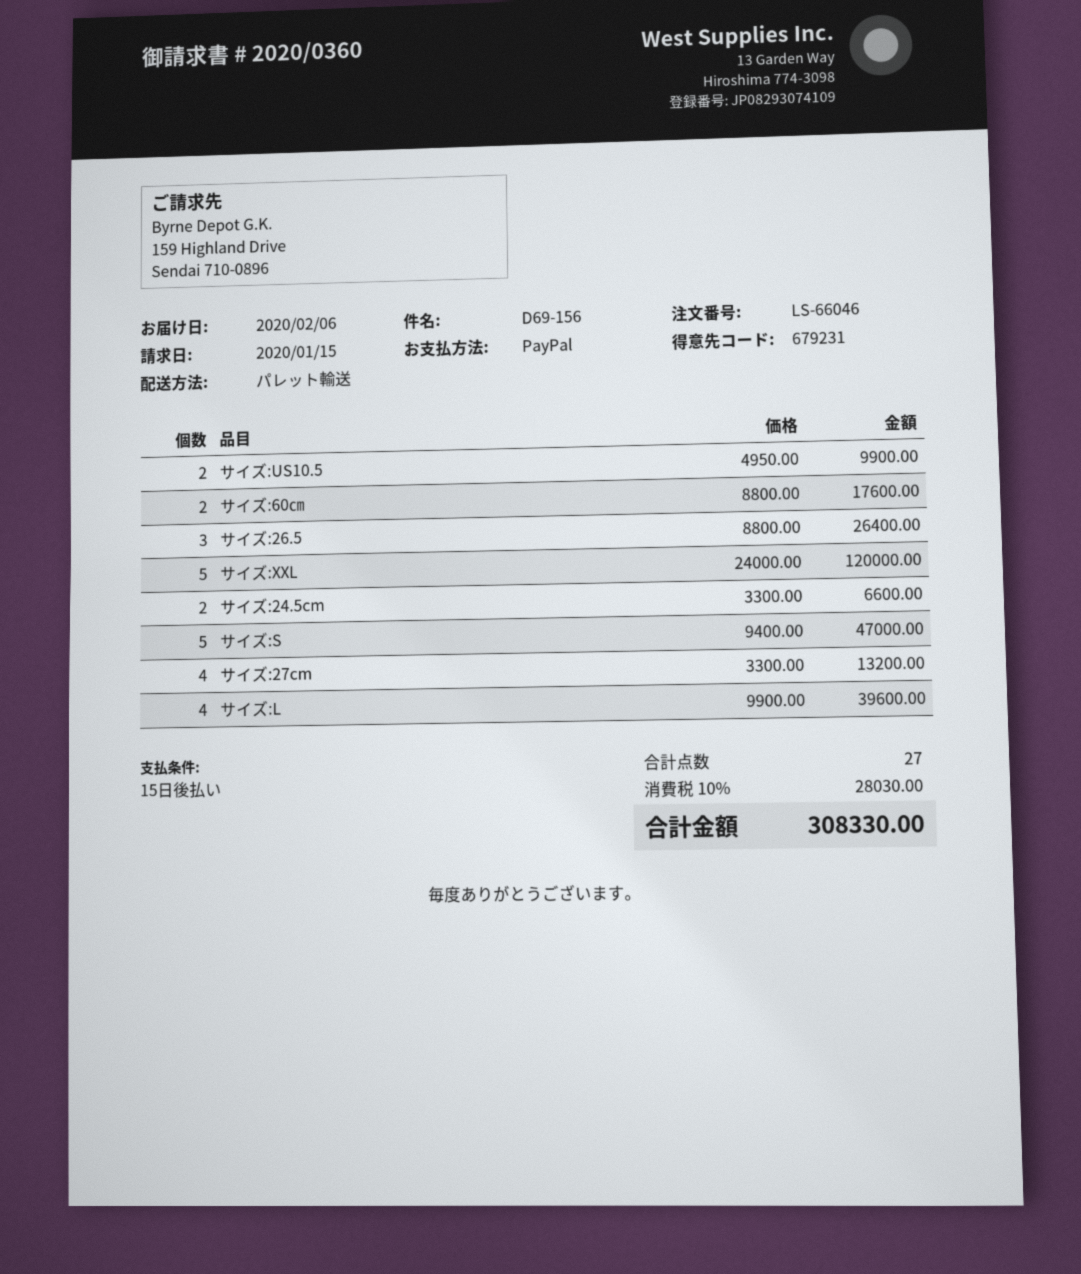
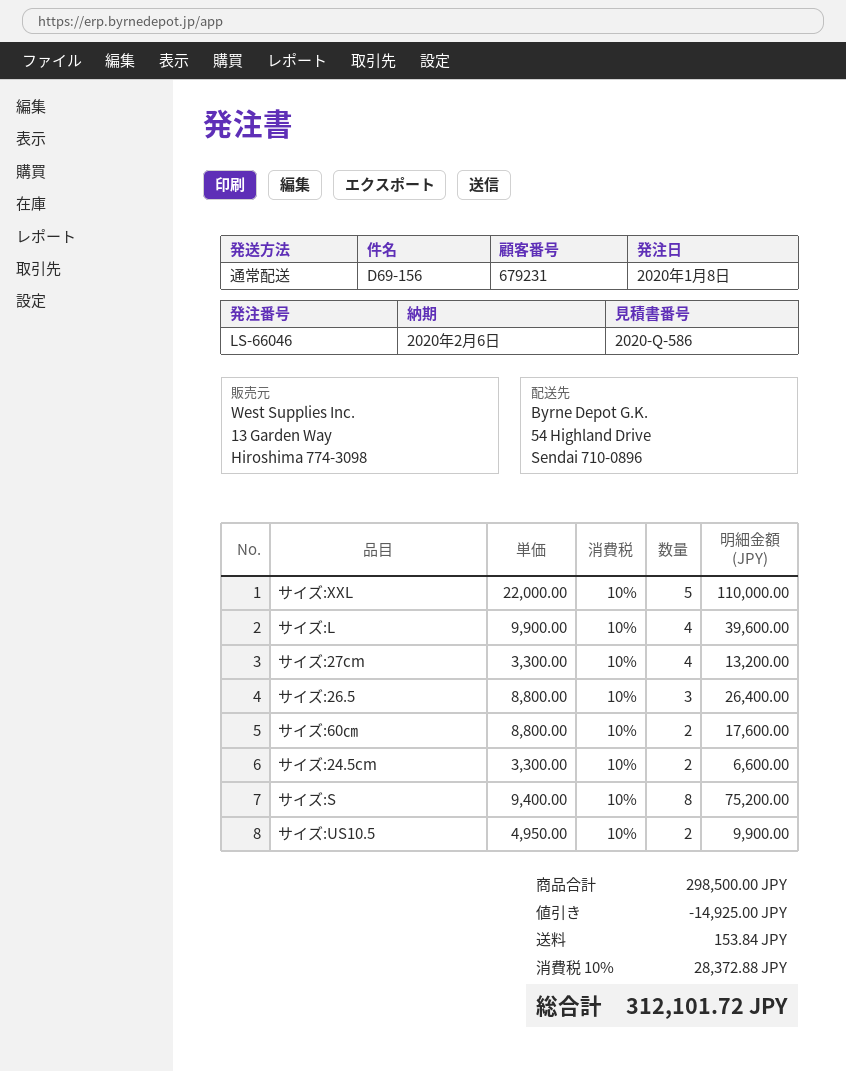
shipping method: pallet freight -> standard
サイズ:XXL: 5 x 24000.00 = 120000.00 -> 5 x 22000.00 = 110000.00
サイズ:S: 5 x 9400.00 = 47000.00 -> 8 x 9400.00 = 75200.00
discount: none -> 14925.00
shipping: none -> 153.84
tax: 10% = 28030.00 -> 10% = 28372.88
total: 308330.00 -> 312101.72

